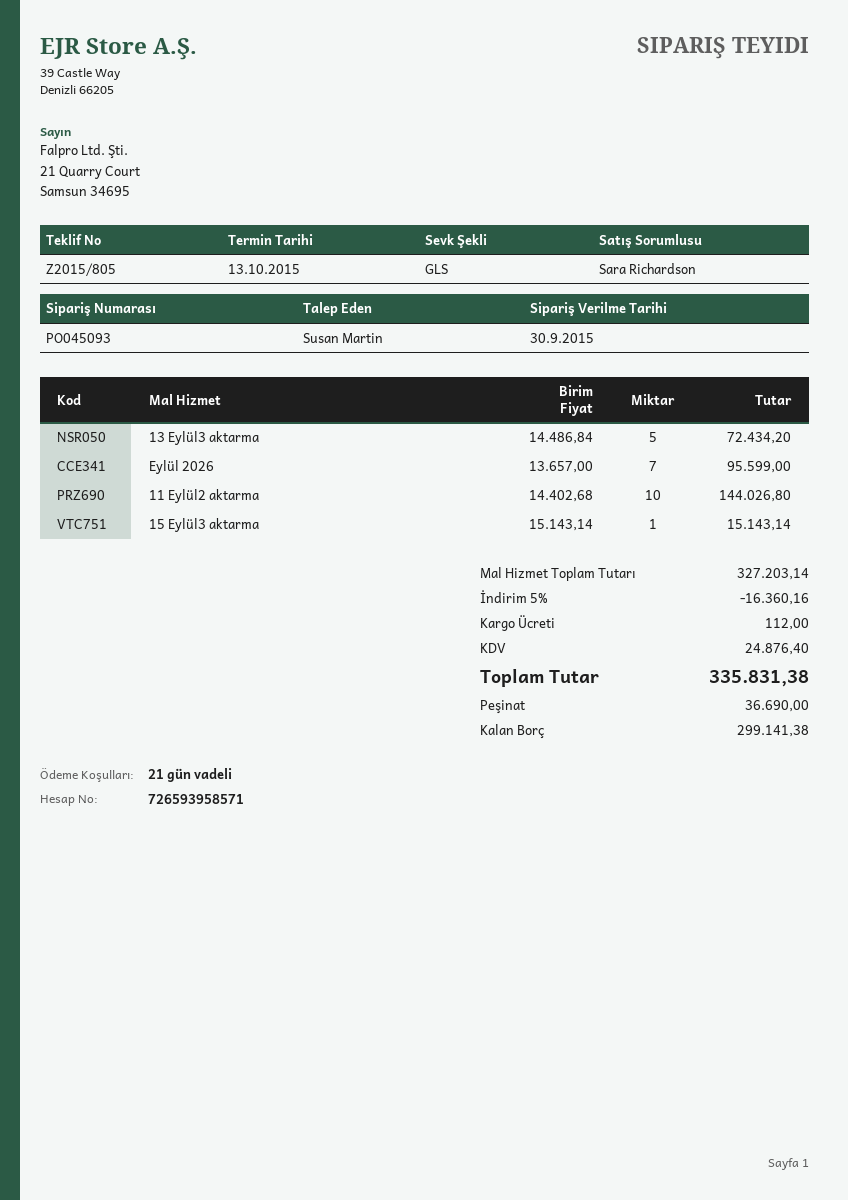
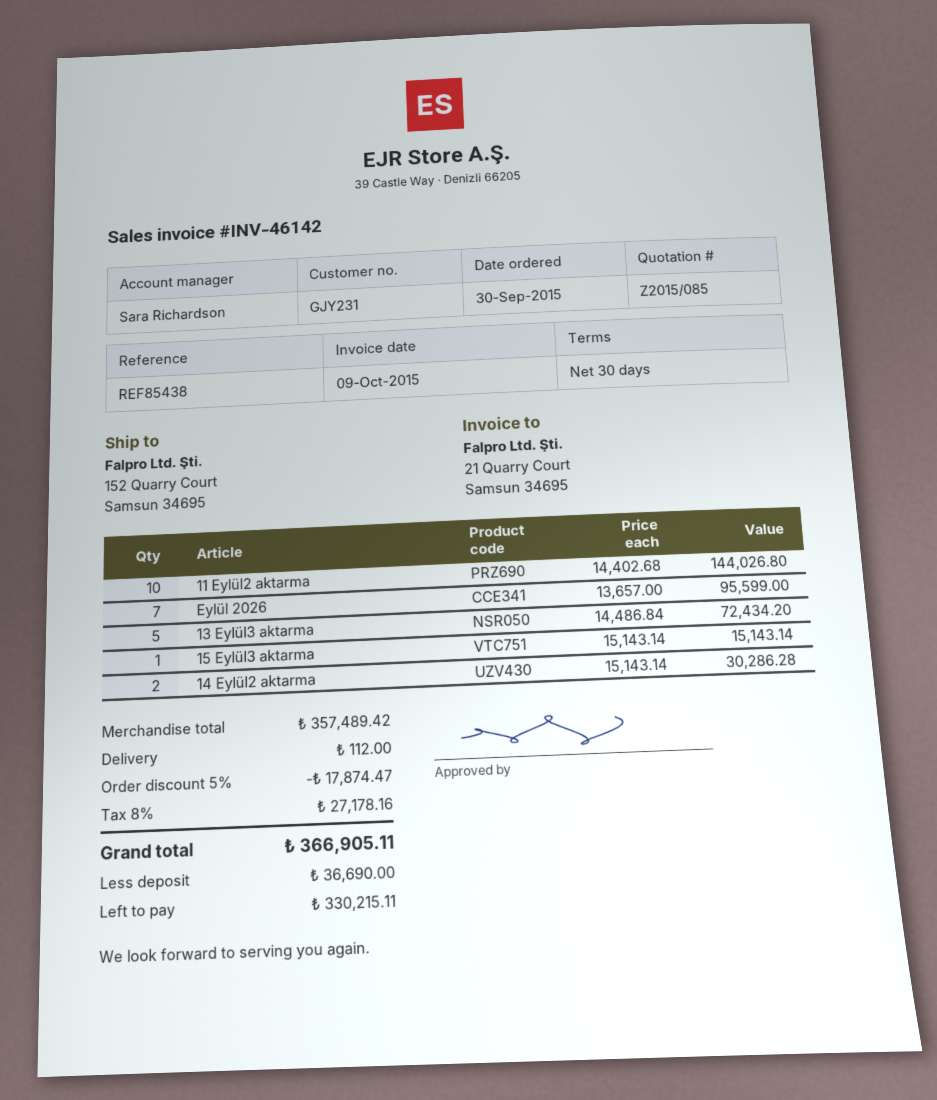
quote number: Z2015/805 -> Z2015/085
payment terms: 21 days -> 30 days
14 Eylül2 aktarma: none -> 2 x 15143.14 = 30286.28
subtotal: 327203.14 -> 357489.42
discount: 5% = 16360.16 -> 5% = 17874.47
tax: 24876.40 -> 27178.16
total: 335831.38 -> 366905.11
balance: 299141.38 -> 330215.11

